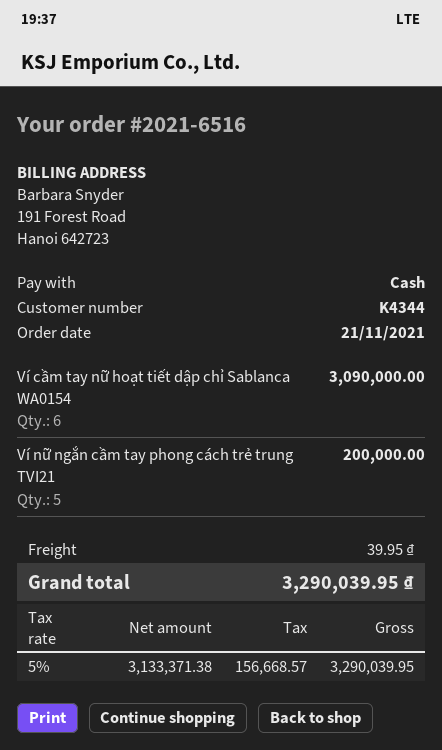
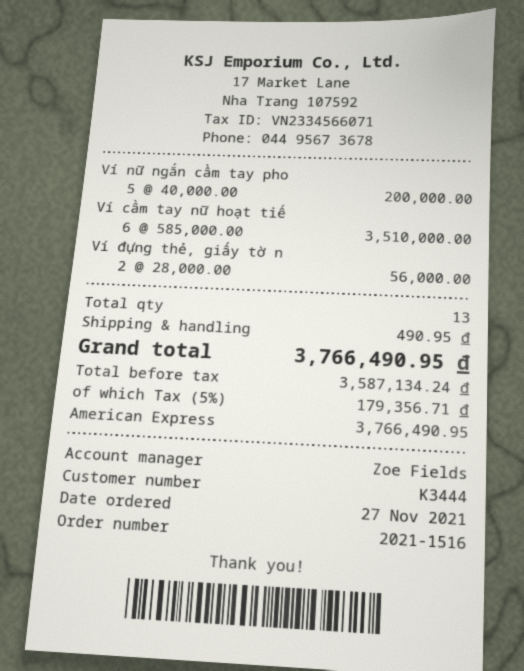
order number: 2021-6516 -> 2021-1516
order date: 2021-11-21 -> 2021-11-27
customer number: K4344 -> K3444
payment method: cash -> American Express
Ví cầm tay nữ hoạt tiết dập chỉ Sablanca WA0154: 6 for 3090000.00 -> 6 for 3510000.00
Ví đựng thẻ, giấy tờ n: none -> 2 for 56000.00
shipping: 39.95 -> 490.95
net: 3133371.38 -> 3587134.24
tax: 5% = 156668.57 -> 5% = 179356.71
total: 3290039.95 -> 3766490.95

